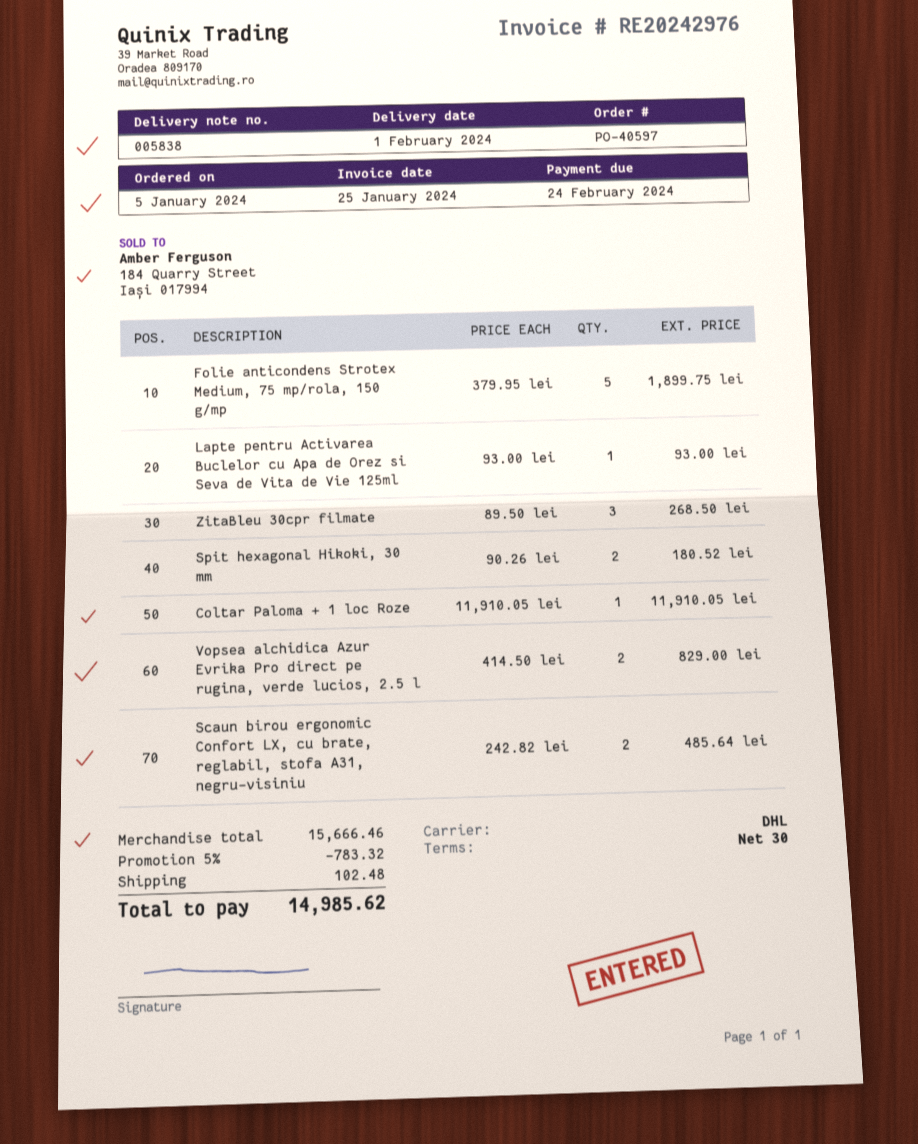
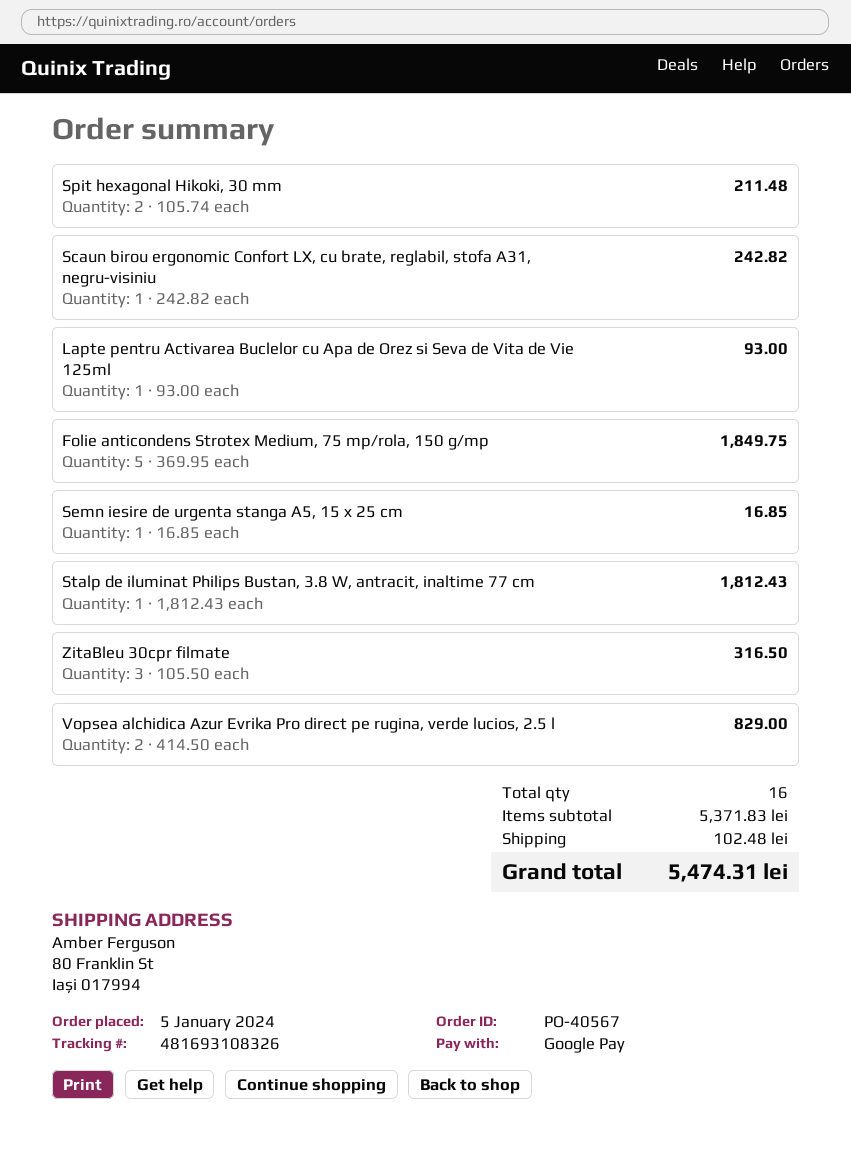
order number: PO-40597 -> PO-40567
Folie anticondens Strotex Medium, 75 mp/rola, 150 g/mp: 5 x 379.95 = 1899.75 -> 5 x 369.95 = 1849.75
ZitaBleu 30cpr filmate: 3 x 89.50 = 268.50 -> 3 x 105.50 = 316.50
Spit hexagonal Hikoki, 30 mm: 2 x 90.26 = 180.52 -> 2 x 105.74 = 211.48
Coltar Paloma + 1 loc Roze: 1 x 11910.05 = 11910.05 -> none
Scaun birou ergonomic Confort LX, cu brate, reglabil, stofa A31, negru-visiniu: 2 x 242.82 = 485.64 -> 1 x 242.82 = 242.82
Semn iesire de urgenta stanga A5, 15 x 25 cm: none -> 1 x 16.85 = 16.85
Stalp de iluminat Philips Bustan, 3.8 W, antracit, inaltime 77 cm: none -> 1 x 1812.43 = 1812.43
subtotal: 15666.46 -> 5371.83
discount: 5% = 783.32 -> none
total: 14985.62 -> 5474.31

